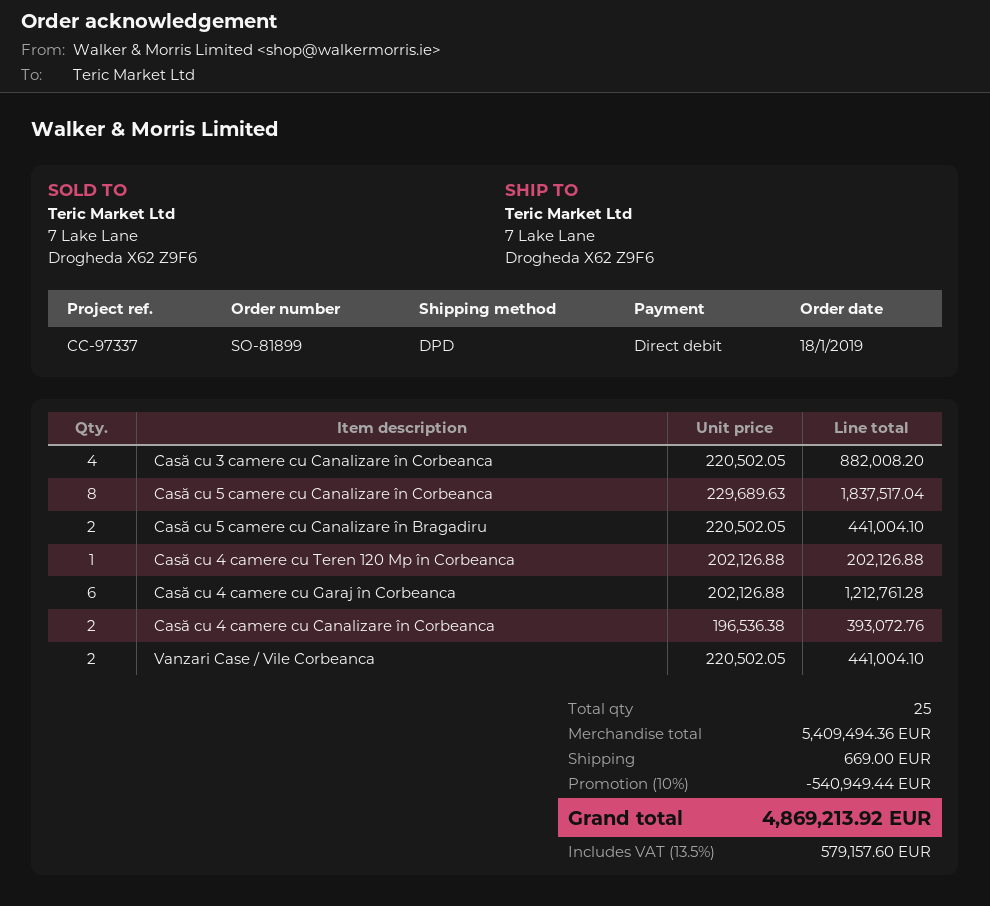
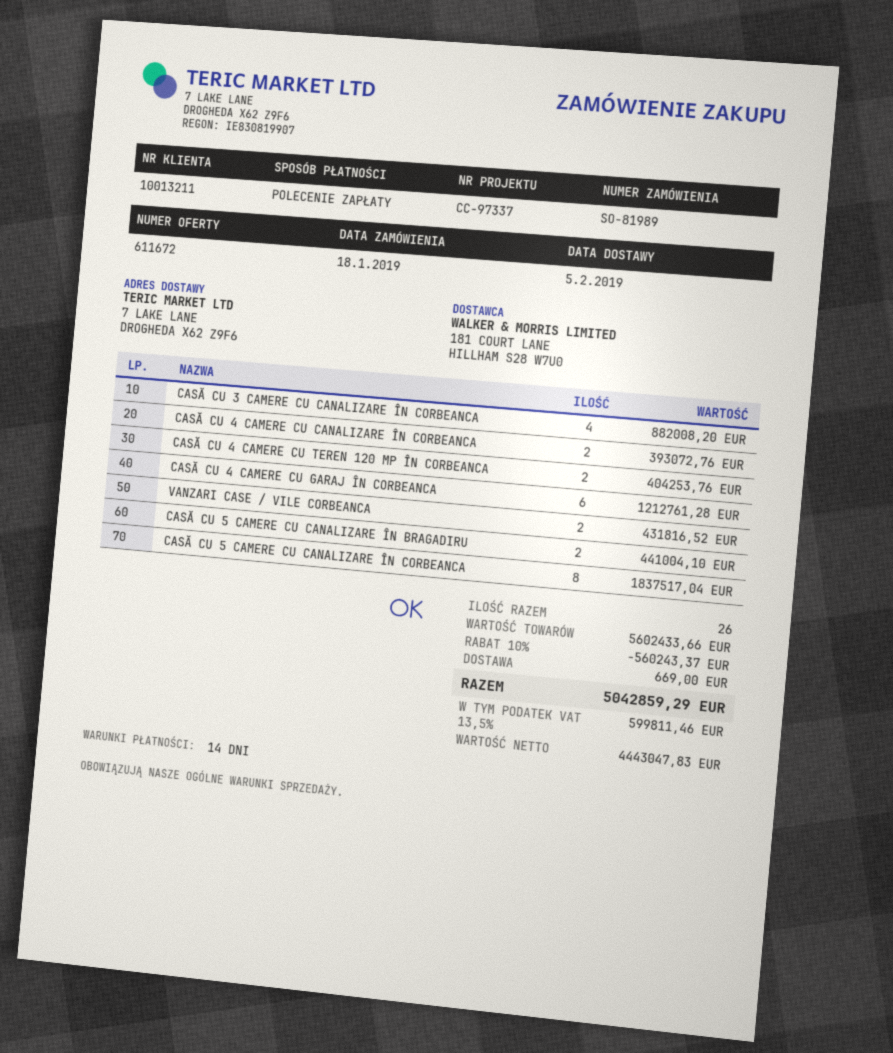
order number: SO-81899 -> SO-81989
Casă cu 4 camere cu Teren 120 Mp în Corbeanca: 1 for 202126.88 -> 2 for 404253.76
Vanzari Case / Vile Corbeanca: 2 for 441004.10 -> 2 for 431816.52
total quantity: 25 -> 26
subtotal: 5409494.36 -> 5602433.66
discount: 10% = 540949.44 -> 10% = 560243.37
tax: 13.5% = 579157.60 -> 13.5% = 599811.46
total: 4869213.92 -> 5042859.29

